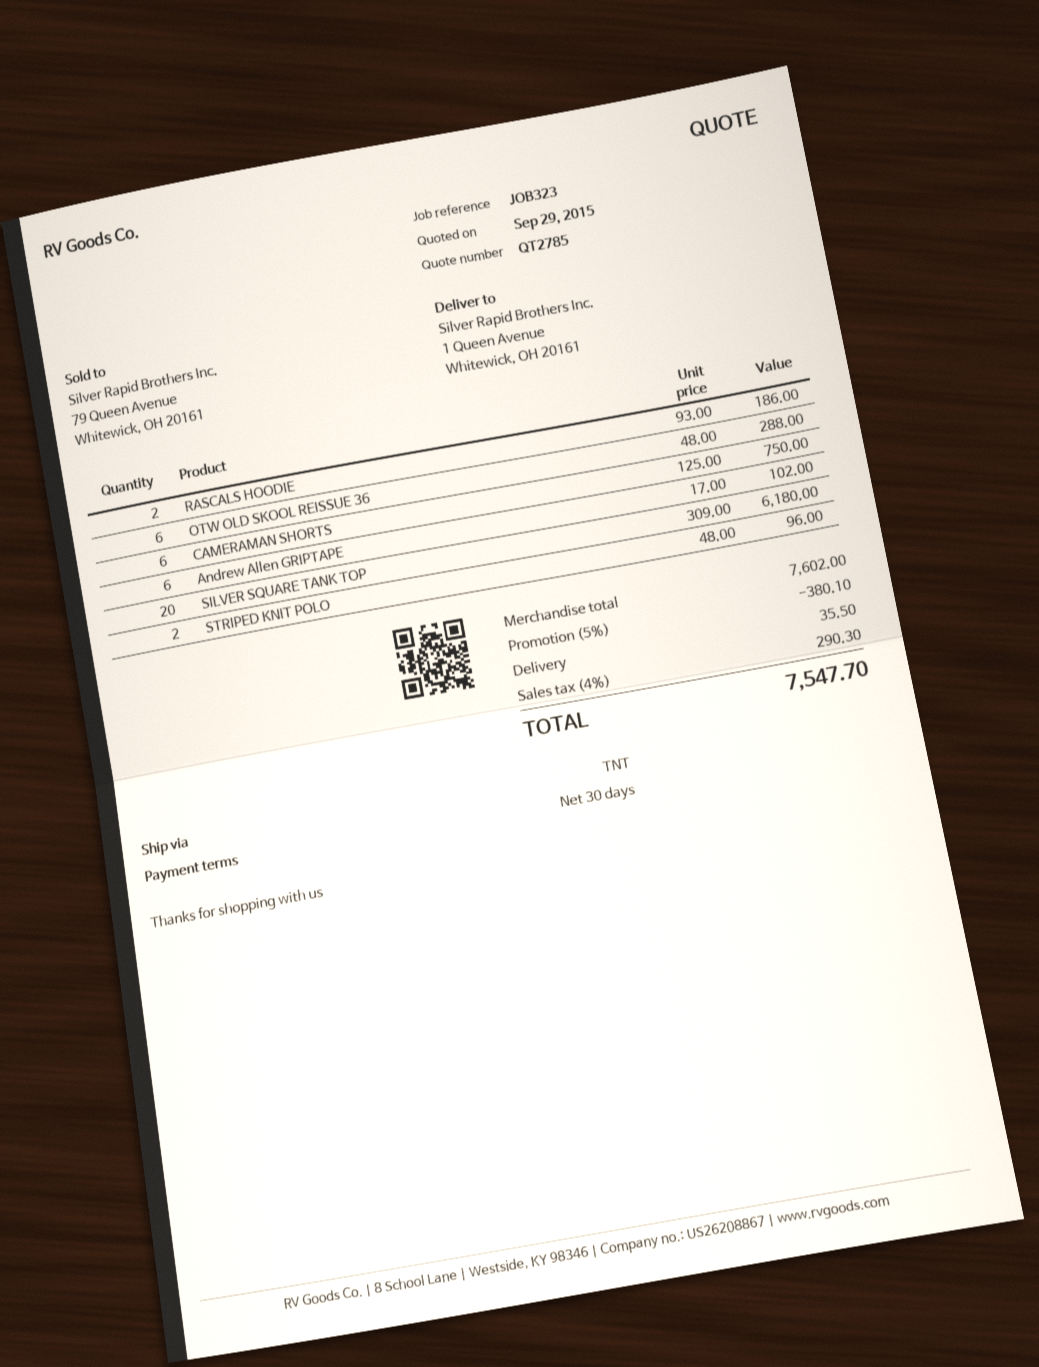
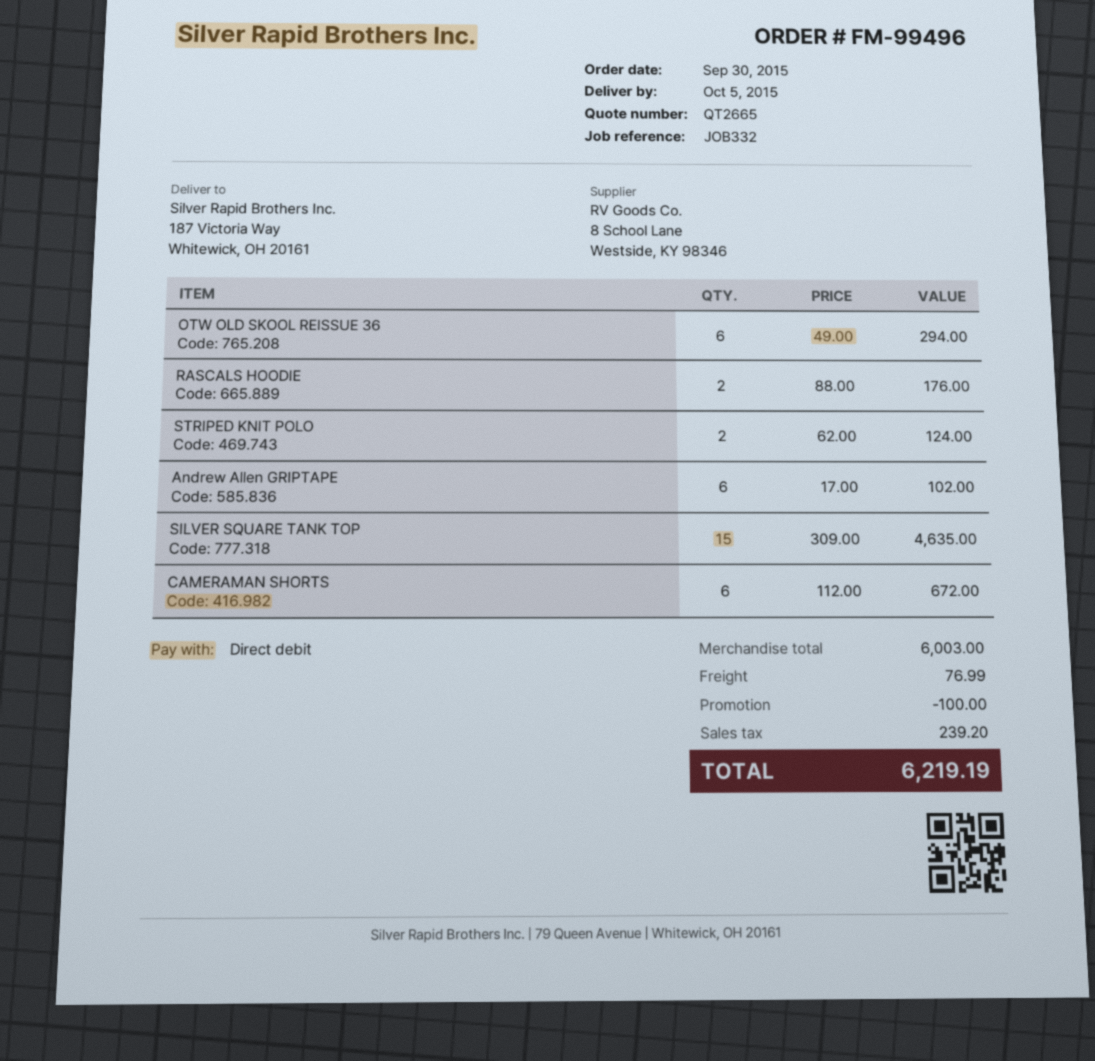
quote number: QT2785 -> QT2665
reference: JOB323 -> JOB332
ship to: 1 Queen Avenue, Whitewick, OH 20161 -> 187 Victoria Way, Whitewick, OH 20161
RASCALS HOODIE: 2 x 93.00 = 186.00 -> 2 x 88.00 = 176.00
OTW OLD SKOOL REISSUE 36: 6 x 48.00 = 288.00 -> 6 x 49.00 = 294.00
CAMERAMAN SHORTS: 6 x 125.00 = 750.00 -> 6 x 112.00 = 672.00
SILVER SQUARE TANK TOP: 20 x 309.00 = 6180.00 -> 15 x 309.00 = 4635.00
STRIPED KNIT POLO: 2 x 48.00 = 96.00 -> 2 x 62.00 = 124.00
subtotal: 7602.00 -> 6003.00
discount: 380.10 -> 100.00
shipping: 35.50 -> 76.99
tax: 290.30 -> 239.20
total: 7547.70 -> 6219.19

